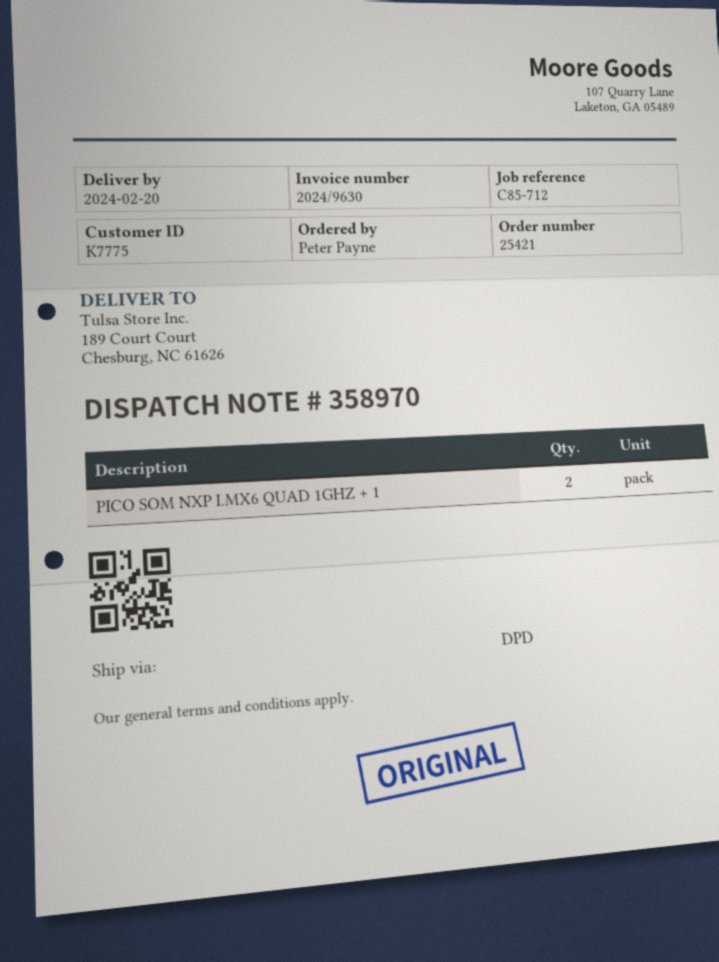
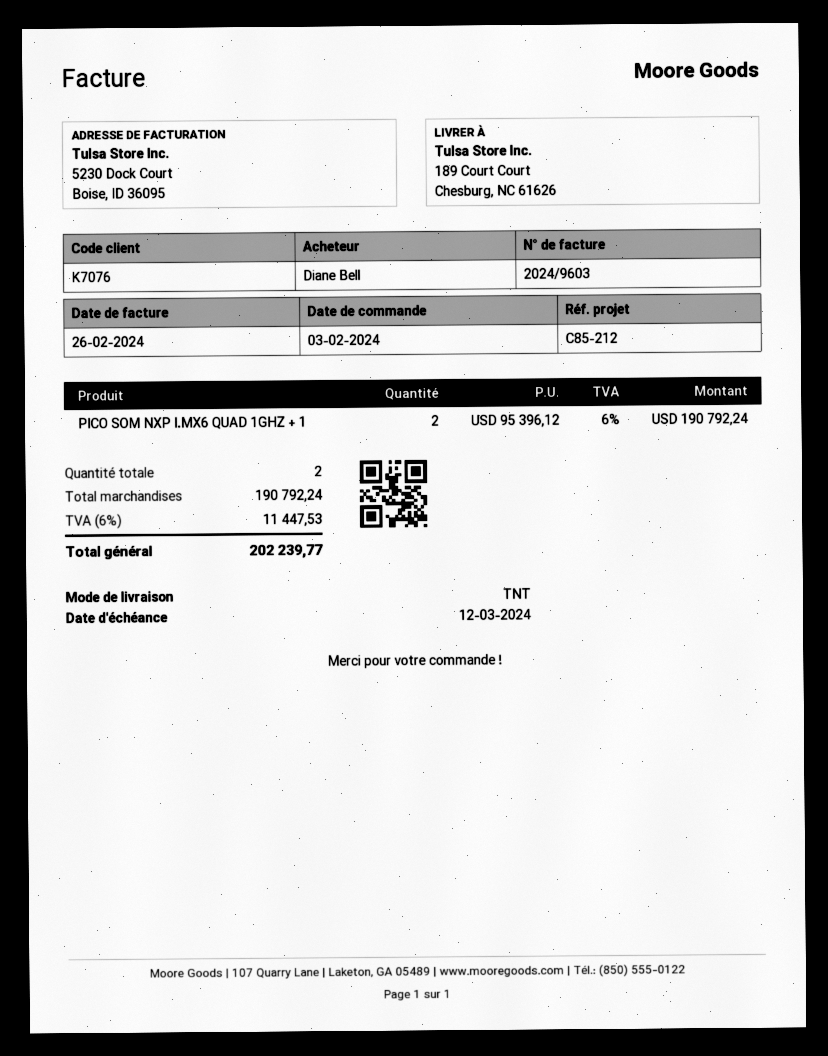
invoice number: 2024/9630 -> 2024/9603
customer number: K7775 -> K7076
reference: C85-712 -> C85-212
ordered by: Peter Payne -> Diane Bell
shipping method: DPD -> TNT

